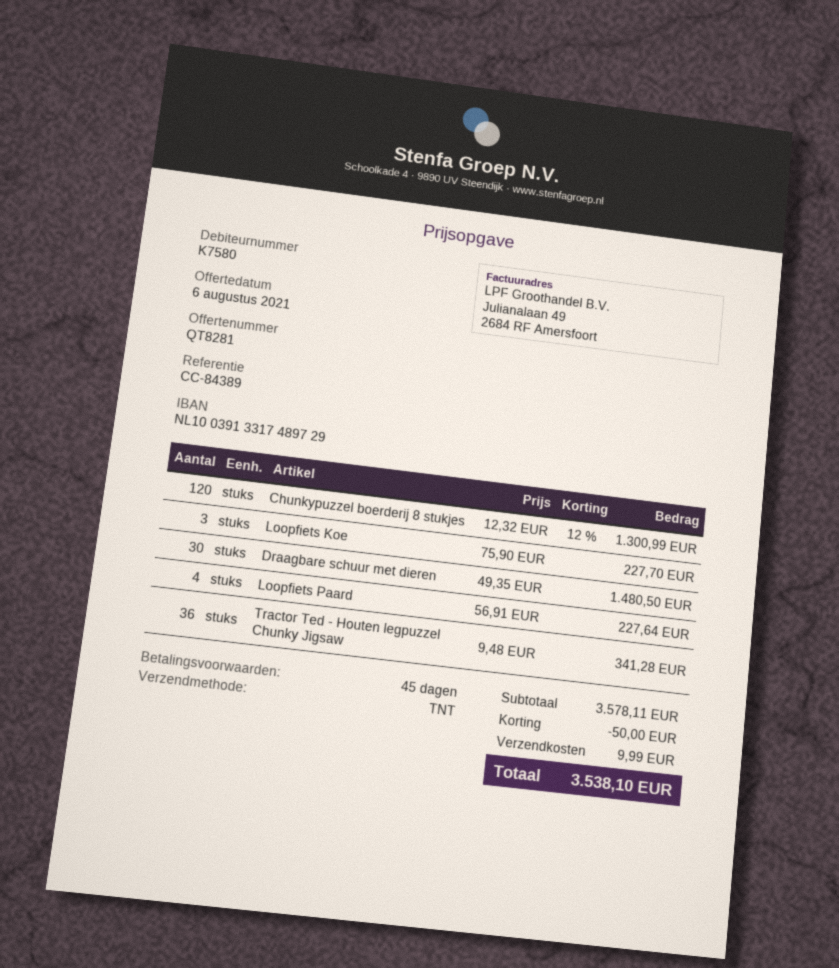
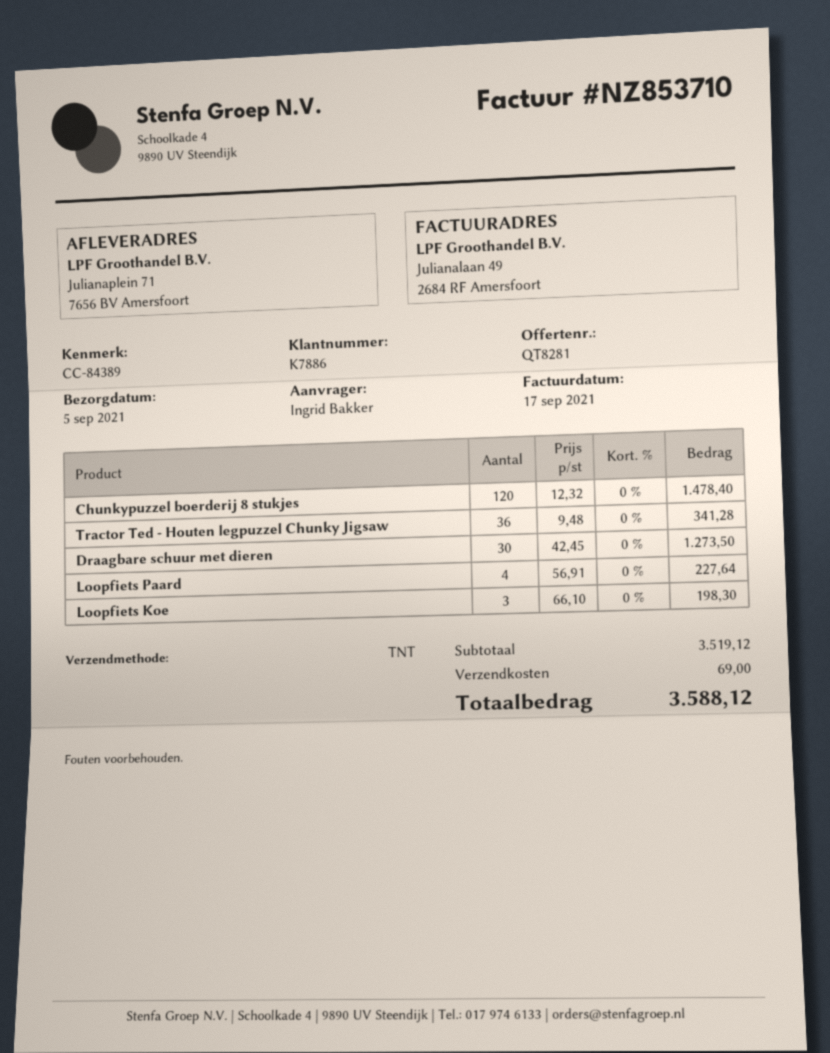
customer number: K7580 -> K7886
Chunkypuzzel boerderij 8 stukjes: 120 x 12.32 - 12% = 1300.99 -> 120 x 12.32 = 1478.40
Loopfiets Koe: 3 x 75.90 = 227.70 -> 3 x 66.10 = 198.30
Draagbare schuur met dieren: 30 x 49.35 = 1480.50 -> 30 x 42.45 = 1273.50
subtotal: 3578.11 -> 3519.12
discount: 50.00 -> none
shipping: 9.99 -> 69.00
total: 3538.10 -> 3588.12

